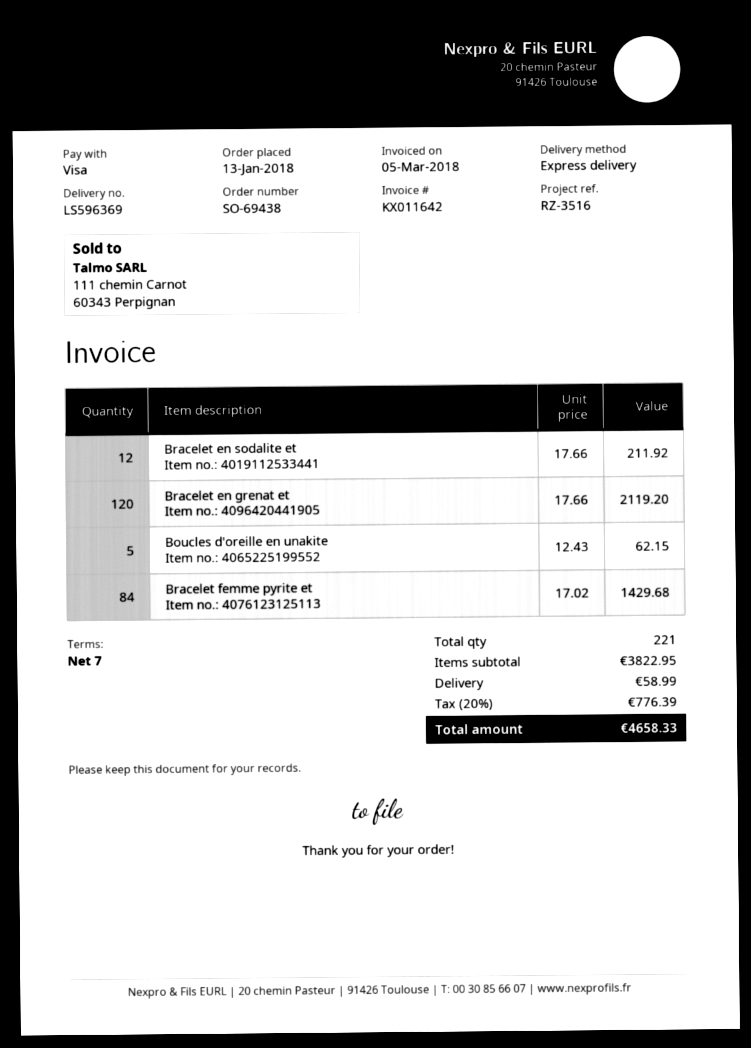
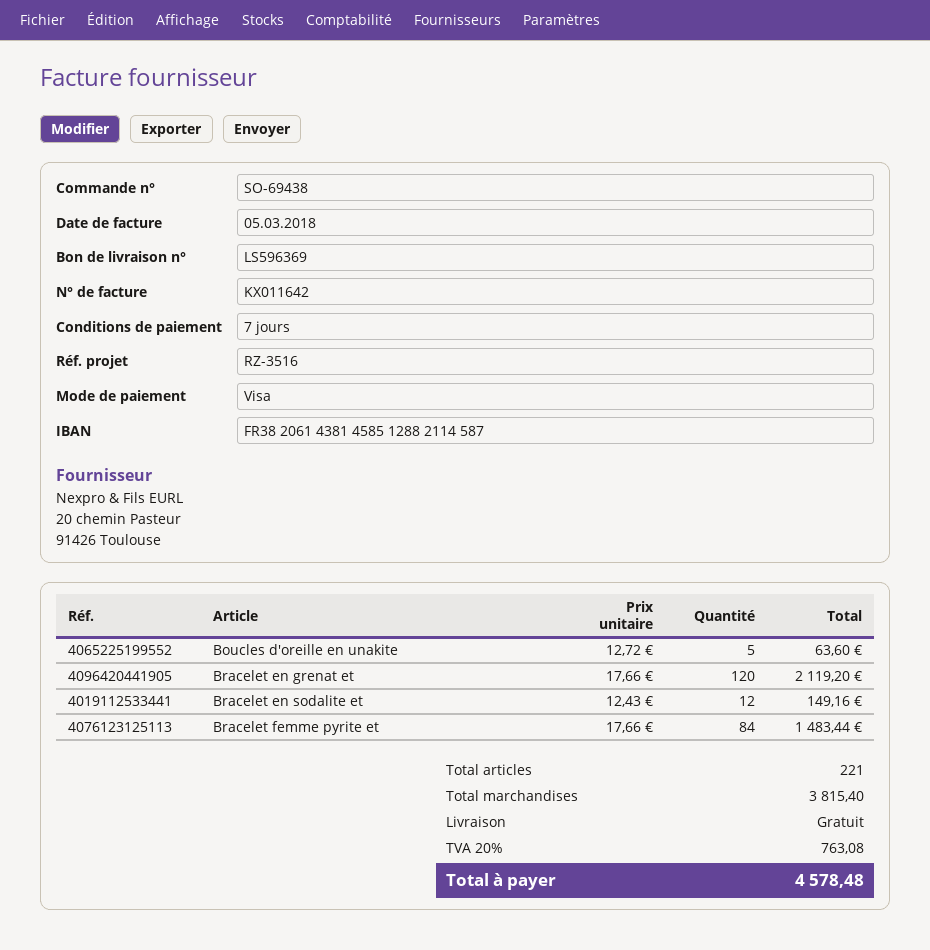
Bracelet en sodalite et: 12 x 17.66 = 211.92 -> 12 x 12.43 = 149.16
Boucles d'oreille en unakite: 5 x 12.43 = 62.15 -> 5 x 12.72 = 63.60
Bracelet femme pyrite et: 84 x 17.02 = 1429.68 -> 84 x 17.66 = 1483.44
subtotal: 3822.95 -> 3815.40
shipping: 58.99 -> 0.00
tax: 20% = 776.39 -> 20% = 763.08
total: 4658.33 -> 4578.48

